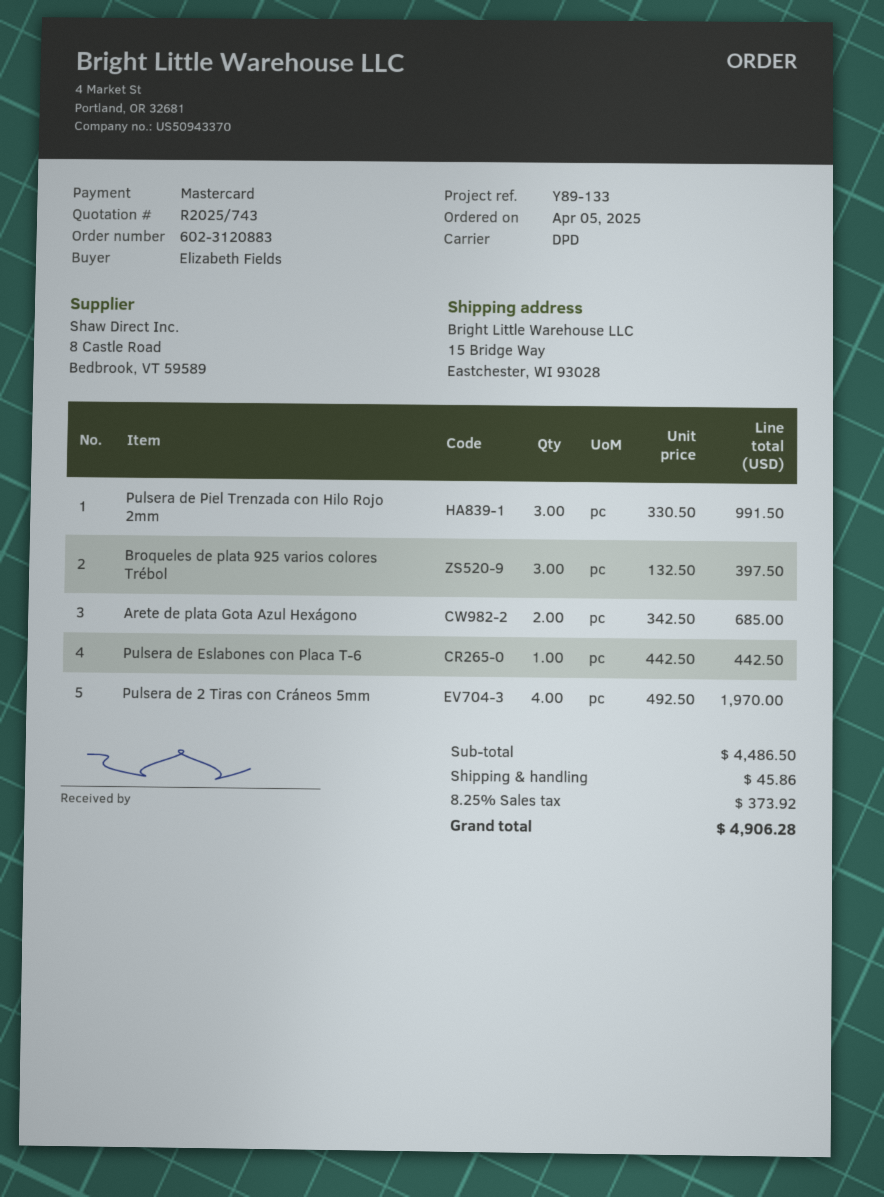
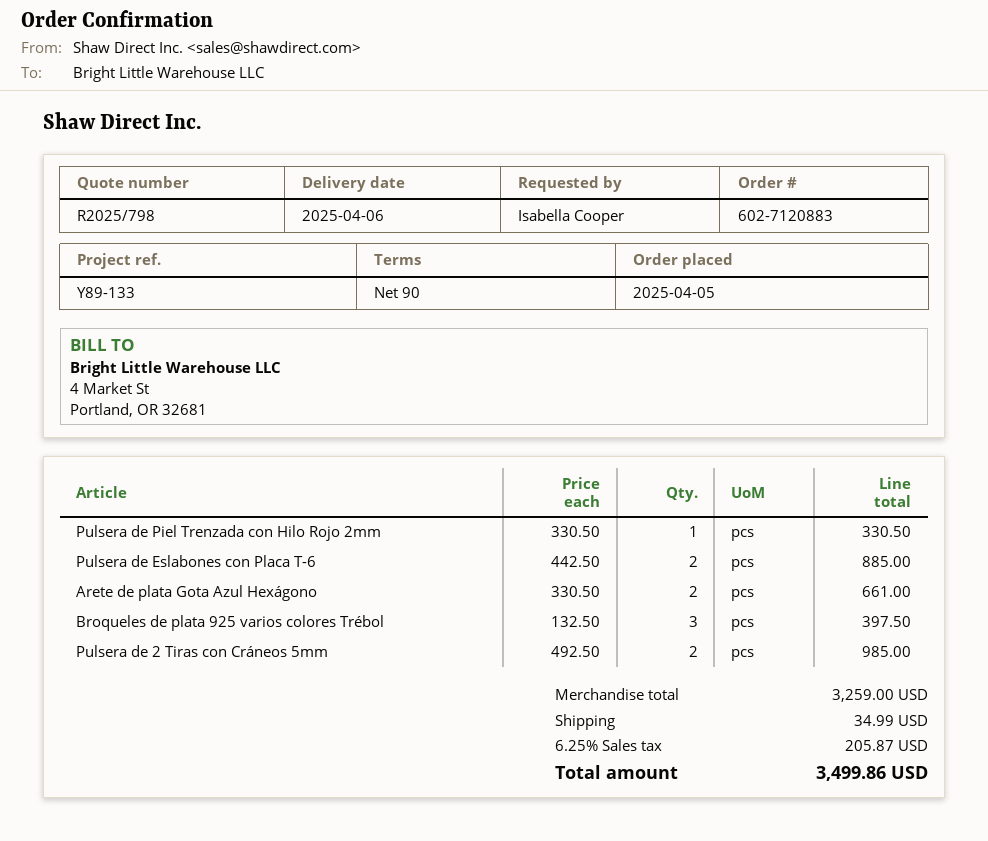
quote number: R2025/743 -> R2025/798
order number: 602-3120883 -> 602-7120883
ordered by: Elizabeth Fields -> Isabella Cooper
Pulsera de Piel Trenzada con Hilo Rojo 2mm: 3 x 330.50 = 991.50 -> 1 x 330.50 = 330.50
Arete de plata Gota Azul Hexágono: 2 x 342.50 = 685.00 -> 2 x 330.50 = 661.00
Pulsera de Eslabones con Placa T-6: 1 x 442.50 = 442.50 -> 2 x 442.50 = 885.00
Pulsera de 2 Tiras con Cráneos 5mm: 4 x 492.50 = 1970.00 -> 2 x 492.50 = 985.00
subtotal: 4486.50 -> 3259.00
shipping: 45.86 -> 34.99
tax: 8.25% = 373.92 -> 6.25% = 205.87
total: 4906.28 -> 3499.86

